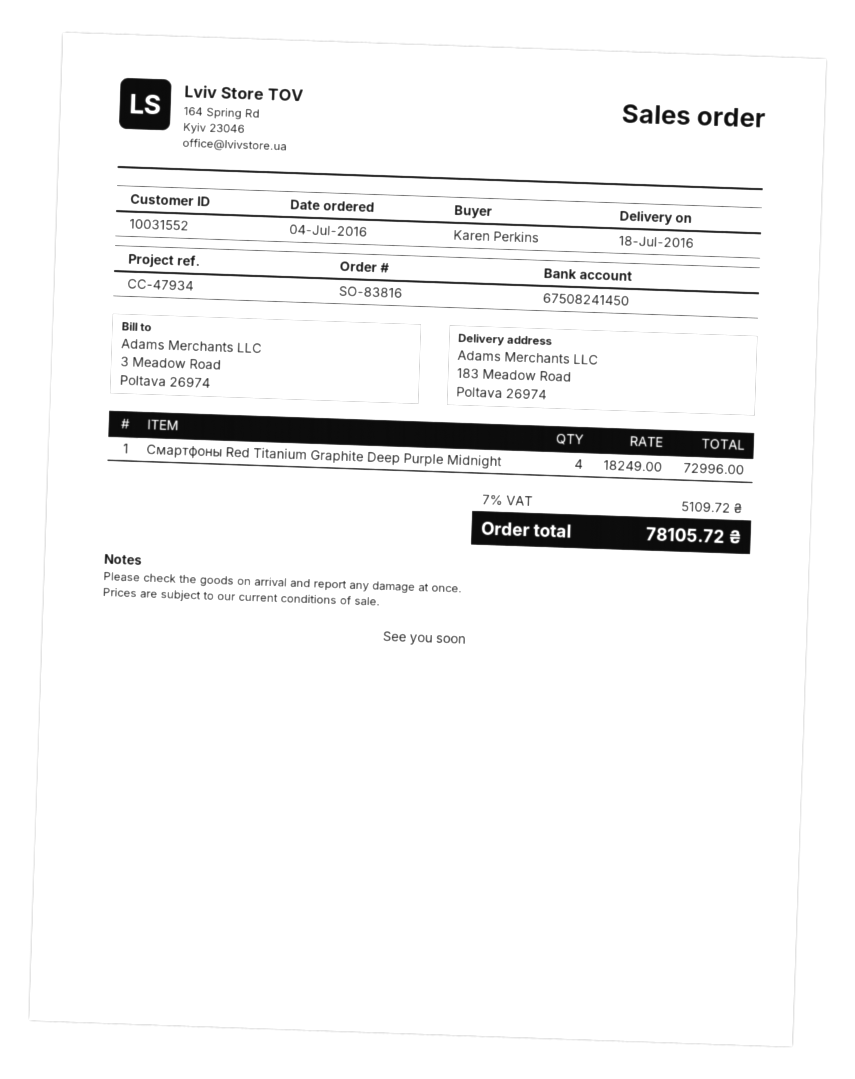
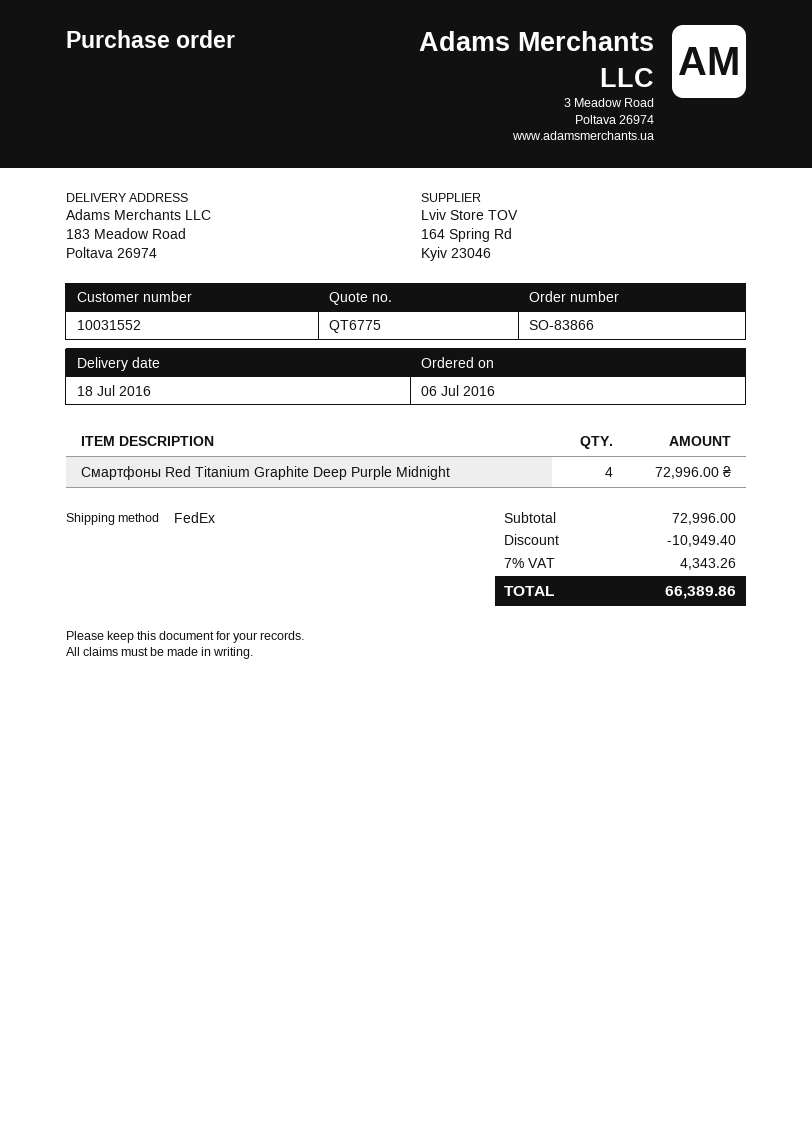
order number: SO-83816 -> SO-83866
order date: 2016-07-04 -> 2016-07-06
discount: none -> 10949.40
tax: 7% = 5109.72 -> 7% = 4343.26
total: 78105.72 -> 66389.86

